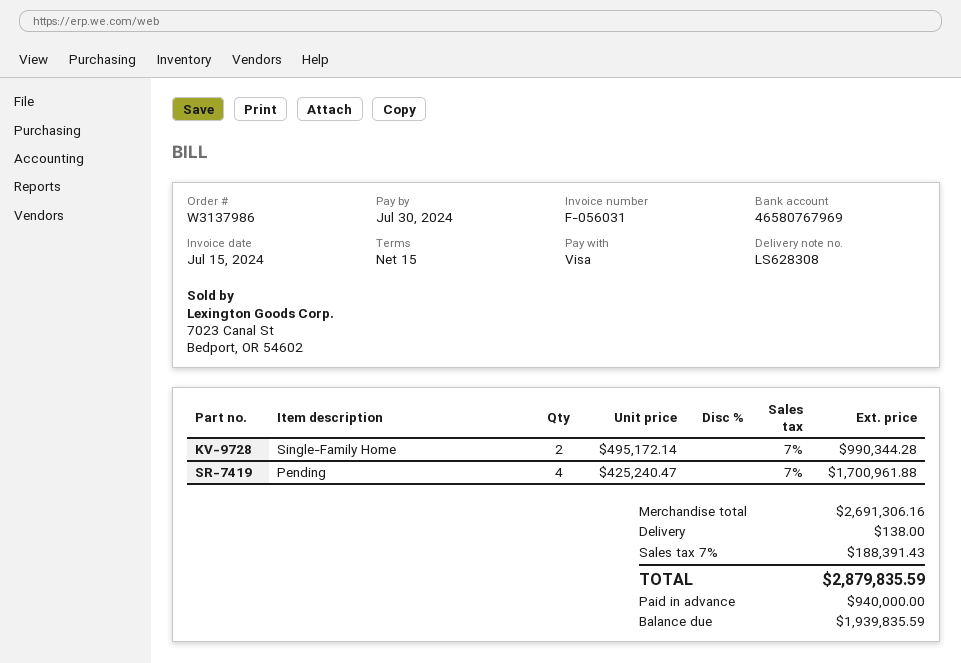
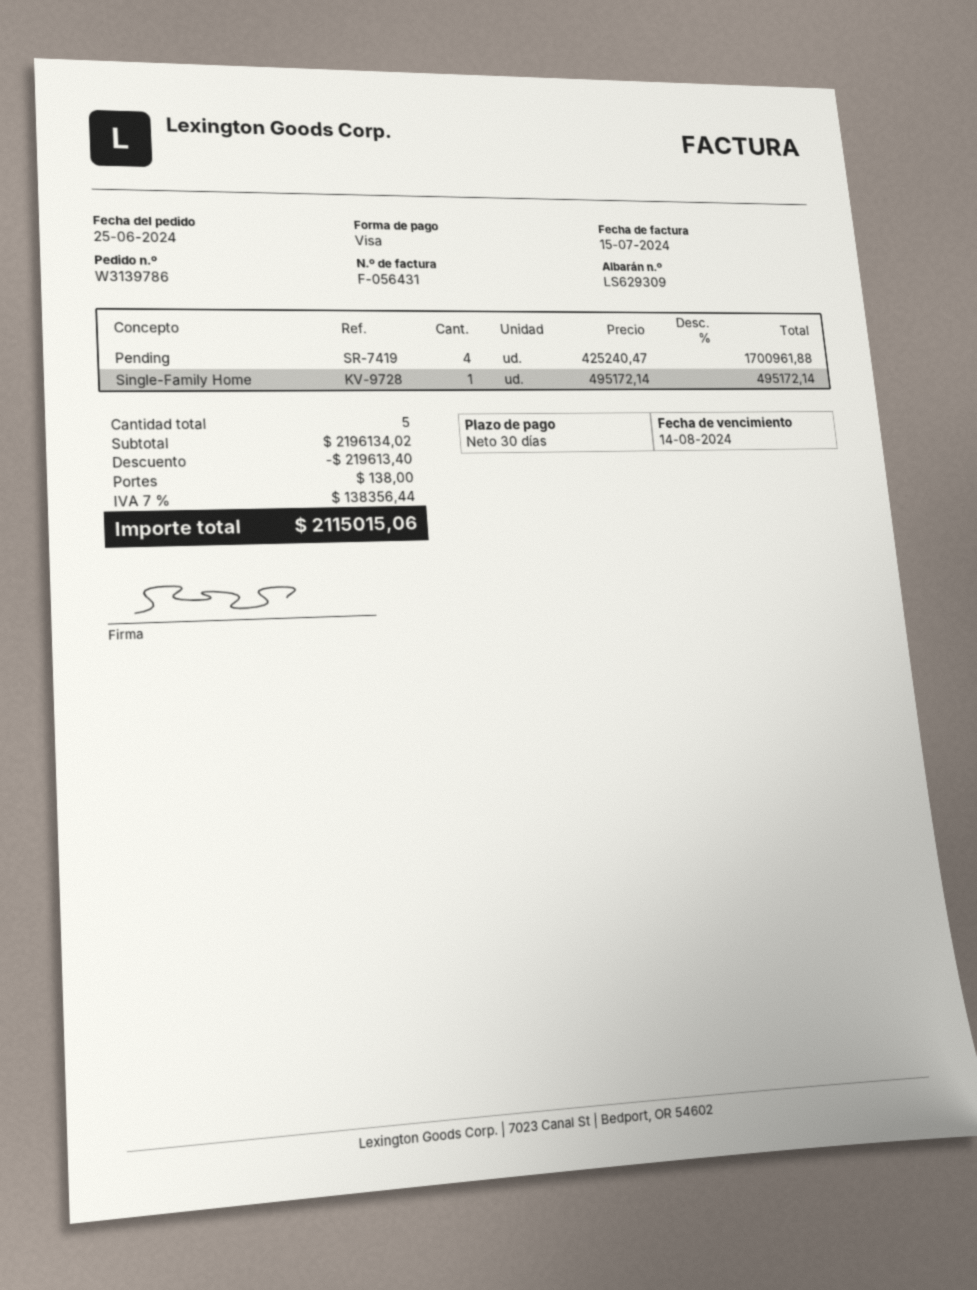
order number: W3137986 -> W3139786
delivery note number: LS628308 -> LS629309
invoice number: F-056031 -> F-056431
payment terms: 15 days -> 30 days
due date: 2024-07-30 -> 2024-08-14
Single-Family Home: 2 x 495172.14 = 990344.28 -> 1 x 495172.14 = 495172.14
subtotal: 2691306.16 -> 2196134.02
discount: none -> 219613.40
tax: 7% = 188391.43 -> 7% = 138356.44
total: 2879835.59 -> 2115015.06

